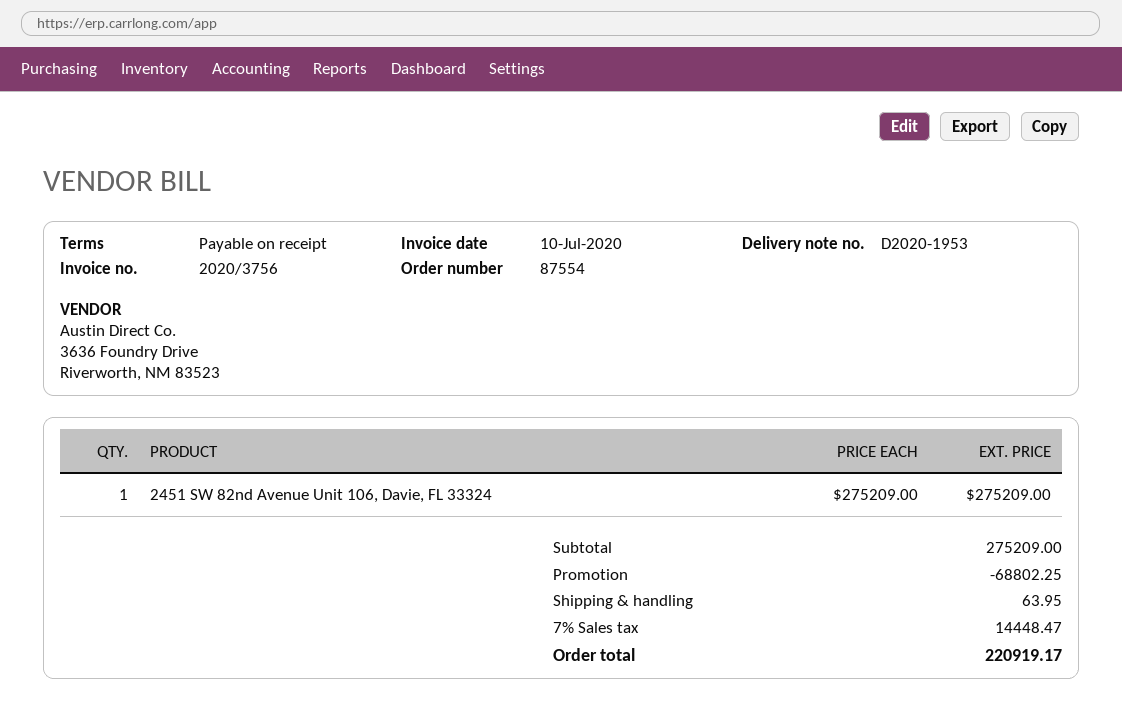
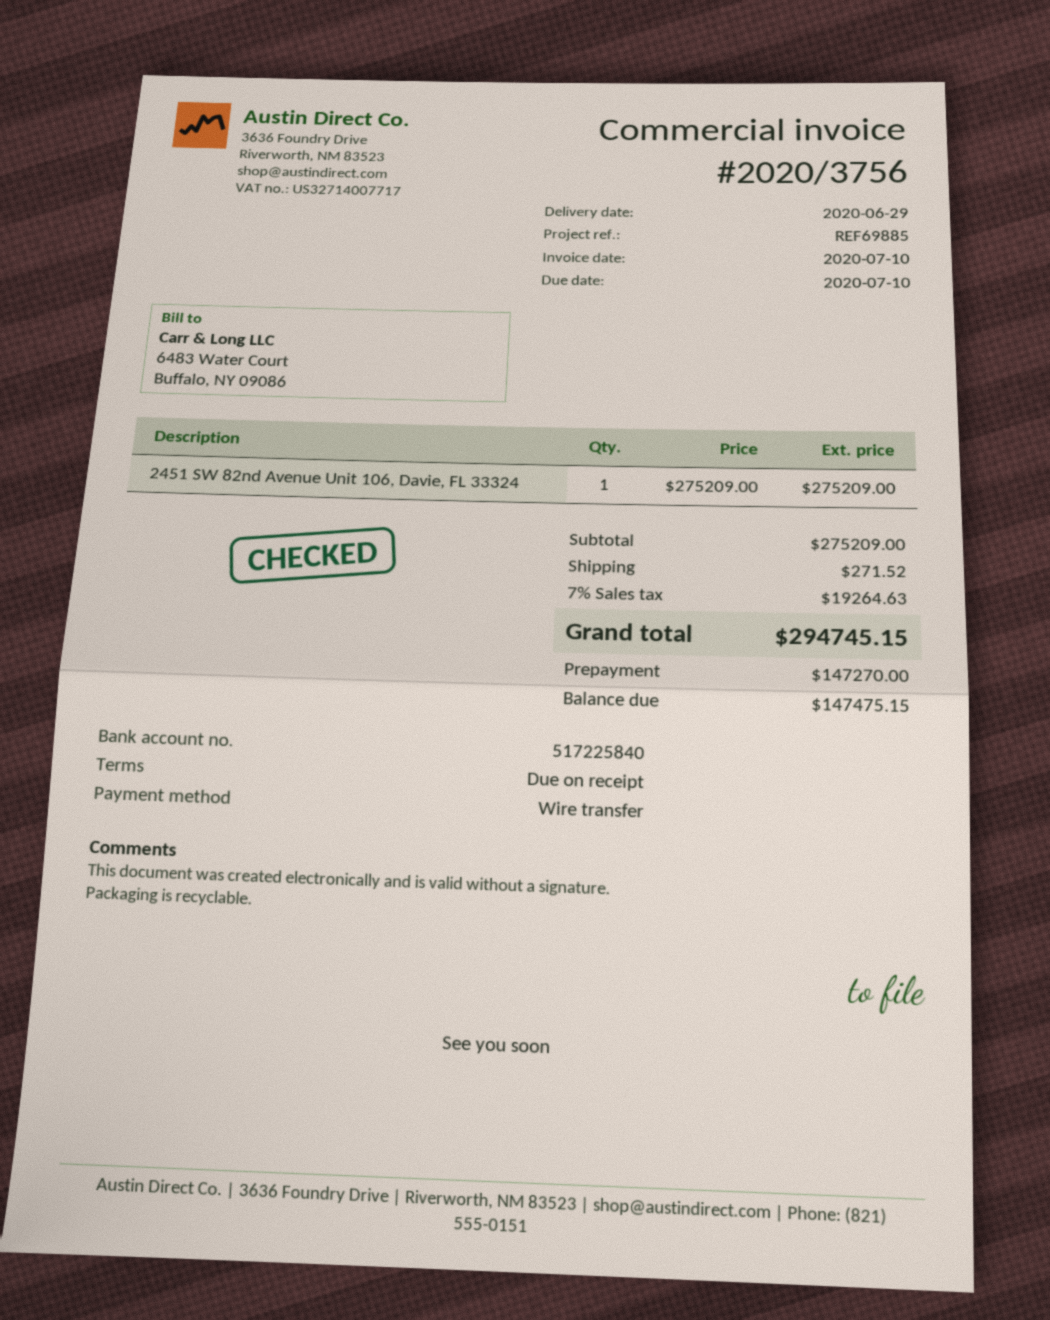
discount: 68802.25 -> none
shipping: 63.95 -> 271.52
tax: 7% = 14448.47 -> 7% = 19264.63
total: 220919.17 -> 294745.15

